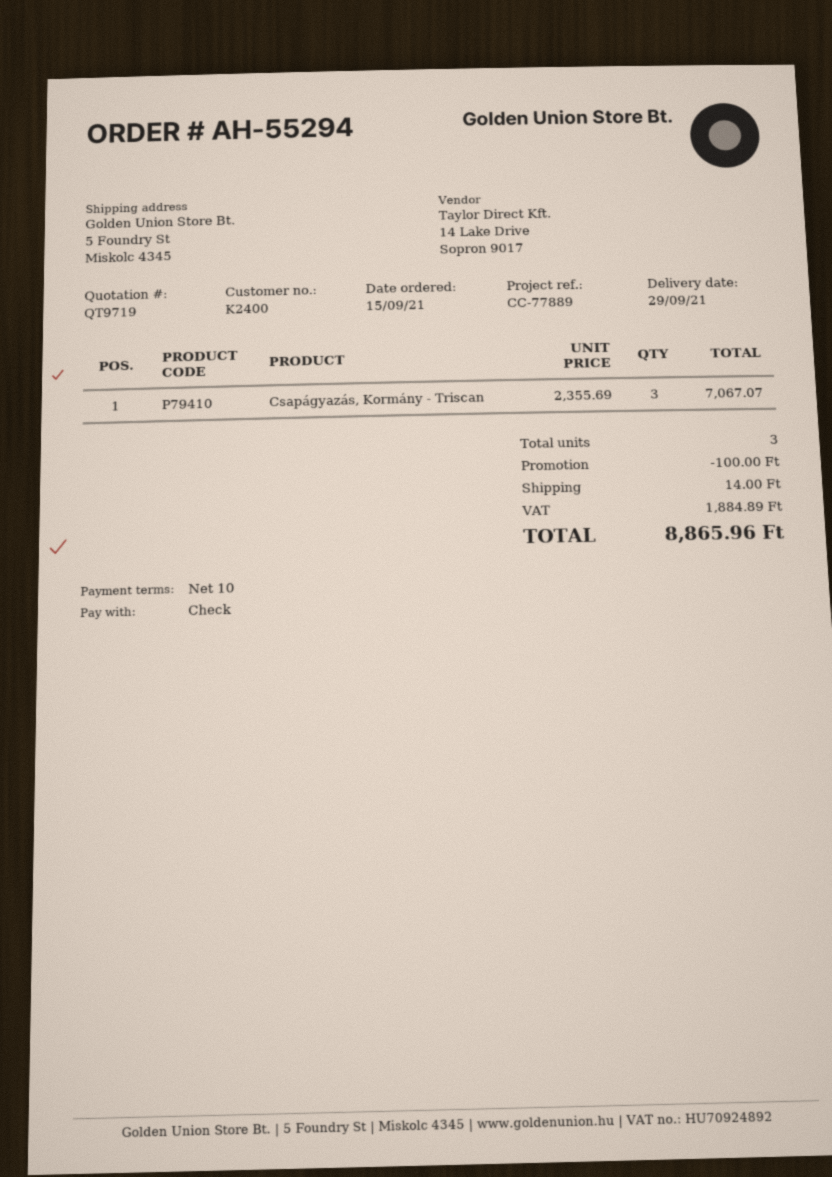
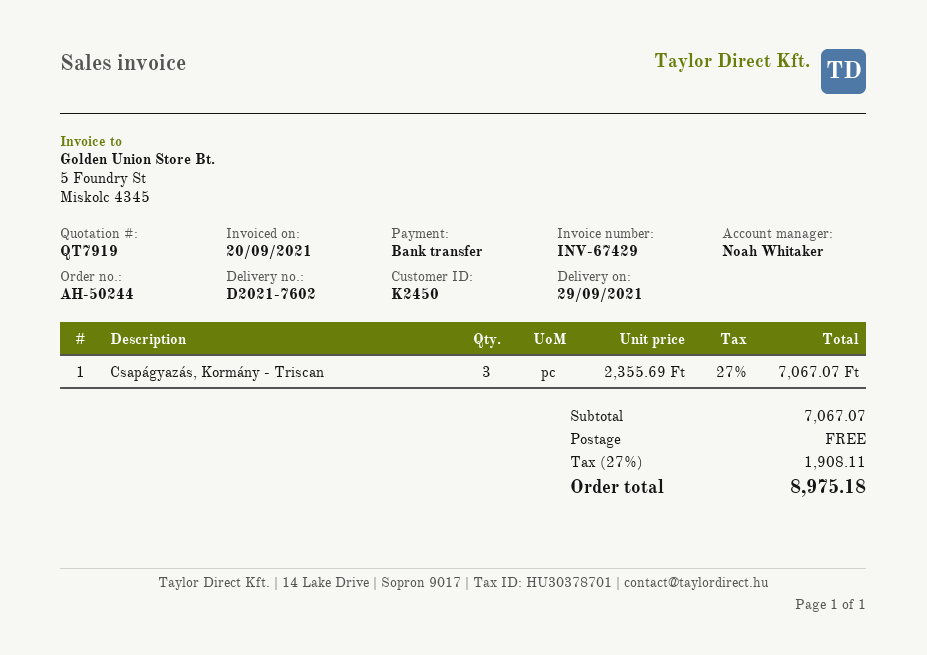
quote number: QT9719 -> QT7919
order number: AH-55294 -> AH-50244
customer number: K2400 -> K2450
payment method: cheque -> bank transfer
discount: 100.00 -> none
shipping: 14.00 -> 0.00
tax: 1884.89 -> 1908.11
total: 8865.96 -> 8975.18

